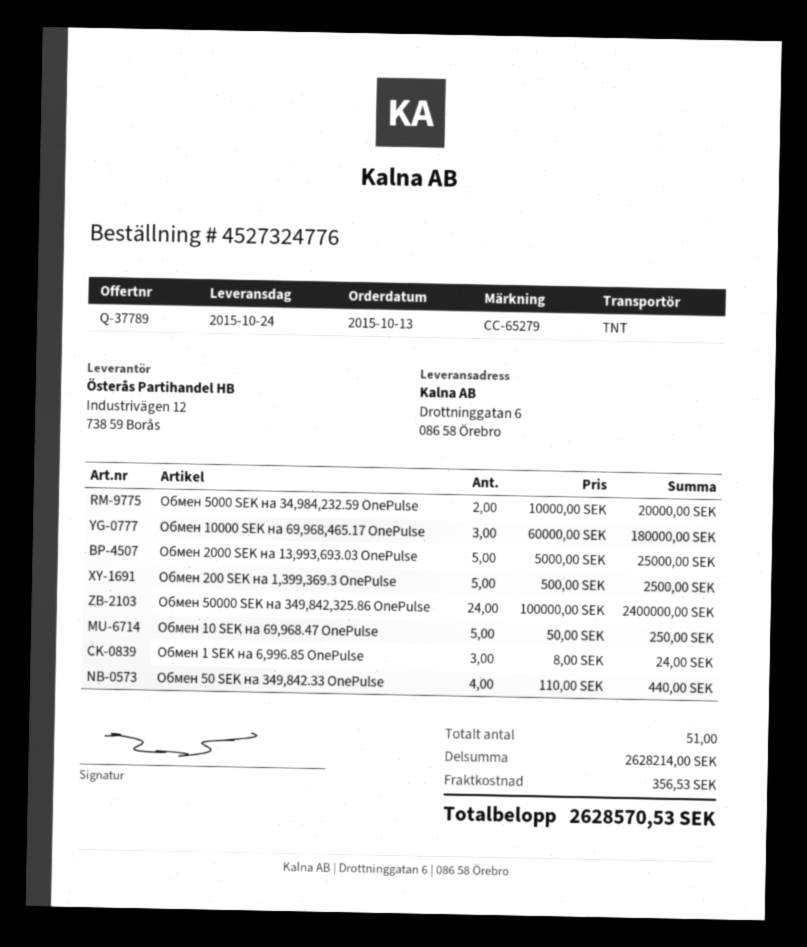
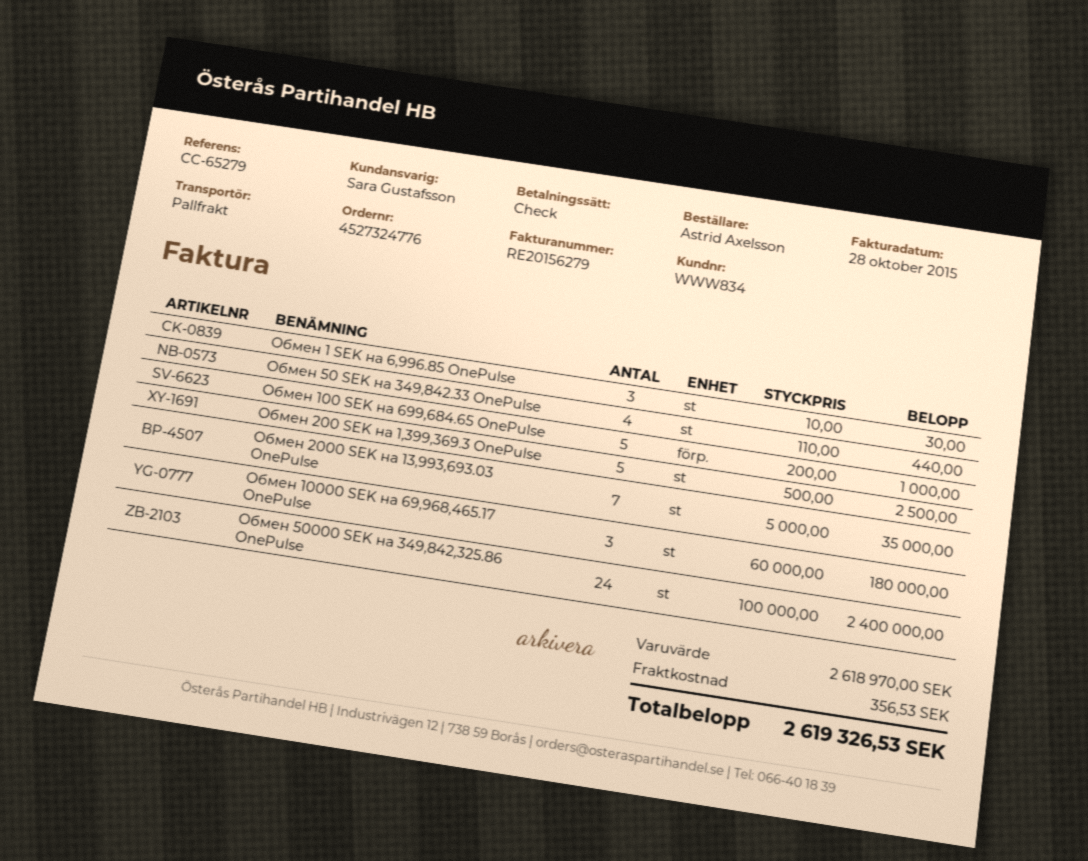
shipping method: TNT -> pallet freight
Обмен 5000 SEK на 34,984,232.59 OnePulse: 2 x 10000.00 = 20000.00 -> none
Обмен 2000 SEK на 13,993,693.03 OnePulse: 5 x 5000.00 = 25000.00 -> 7 x 5000.00 = 35000.00
Обмен 10 SEK на 69,968.47 OnePulse: 5 x 50.00 = 250.00 -> none
Обмен 1 SEK на 6,996.85 OnePulse: 3 x 8.00 = 24.00 -> 3 x 10.00 = 30.00
Обмен 100 SEK на 699,684.65 OnePulse: none -> 5 x 200.00 = 1000.00
subtotal: 2628214.00 -> 2618970.00
total: 2628570.53 -> 2619326.53

